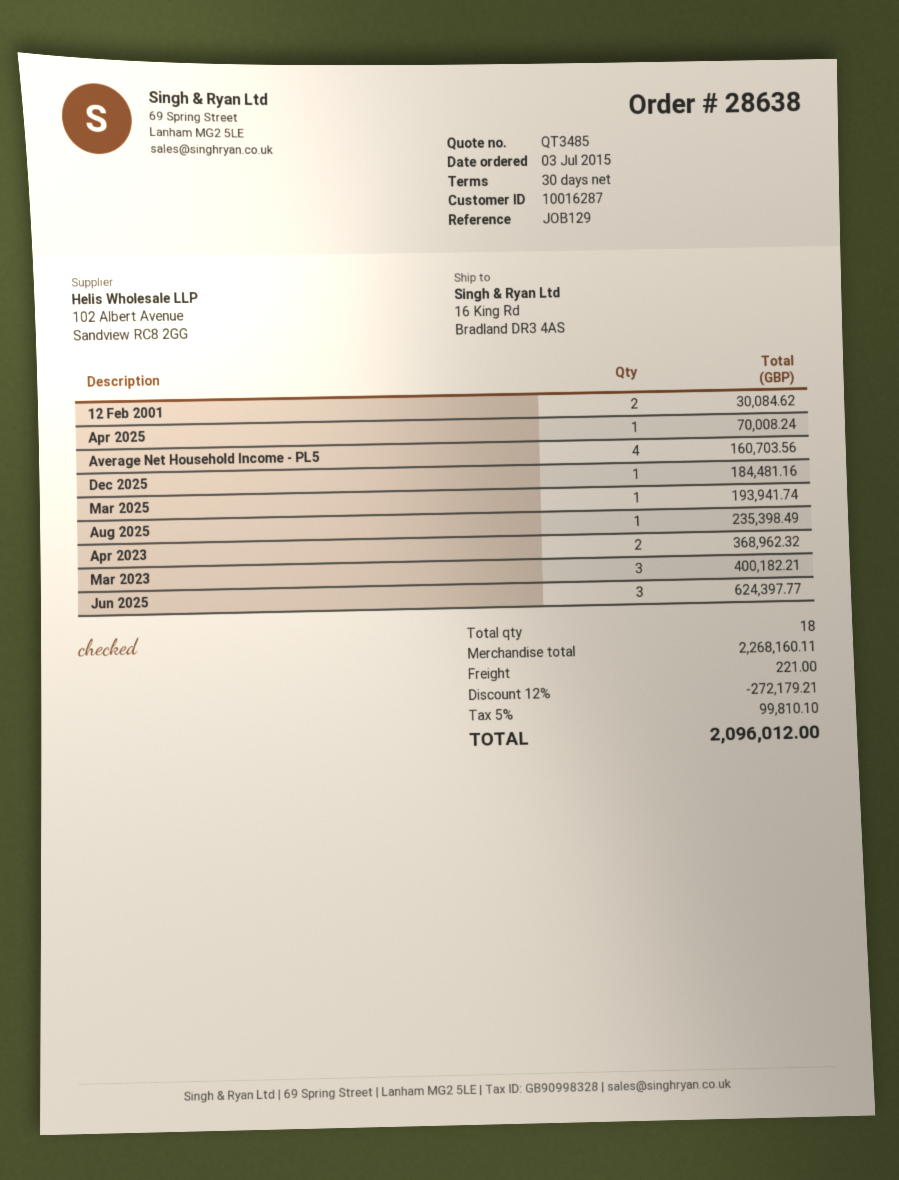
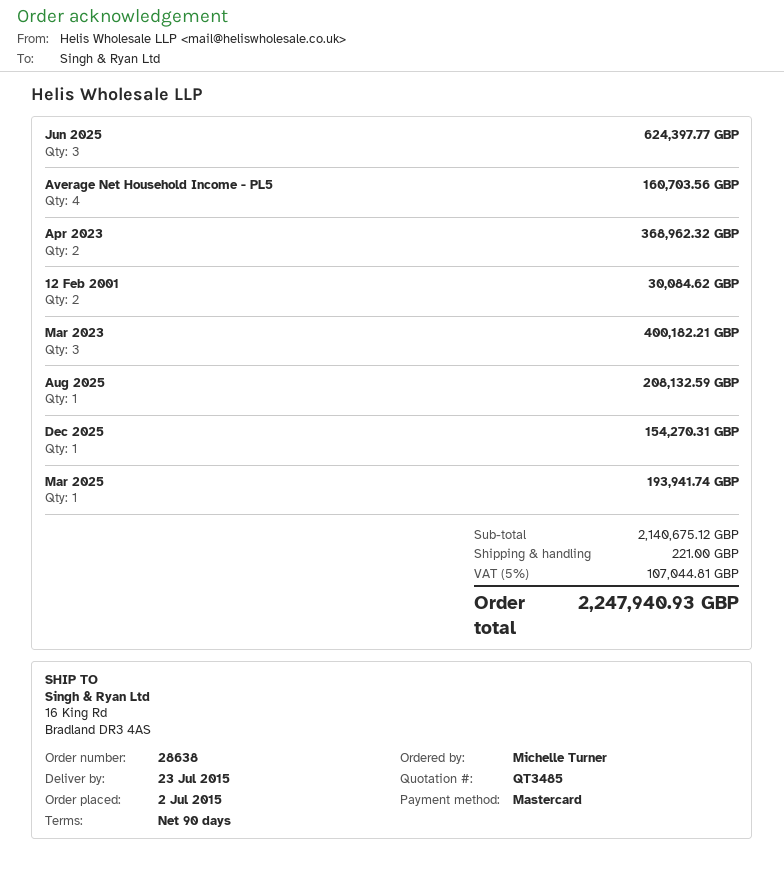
order date: 2015-07-03 -> 2015-07-02
payment terms: 30 days -> 90 days
Apr 2025: 1 for 70008.24 -> none
Dec 2025: 1 for 184481.16 -> 1 for 154270.31
Aug 2025: 1 for 235398.49 -> 1 for 208132.59
subtotal: 2268160.11 -> 2140675.12
discount: 12% = 272179.21 -> none
tax: 5% = 99810.10 -> 5% = 107044.81
total: 2096012.00 -> 2247940.93

